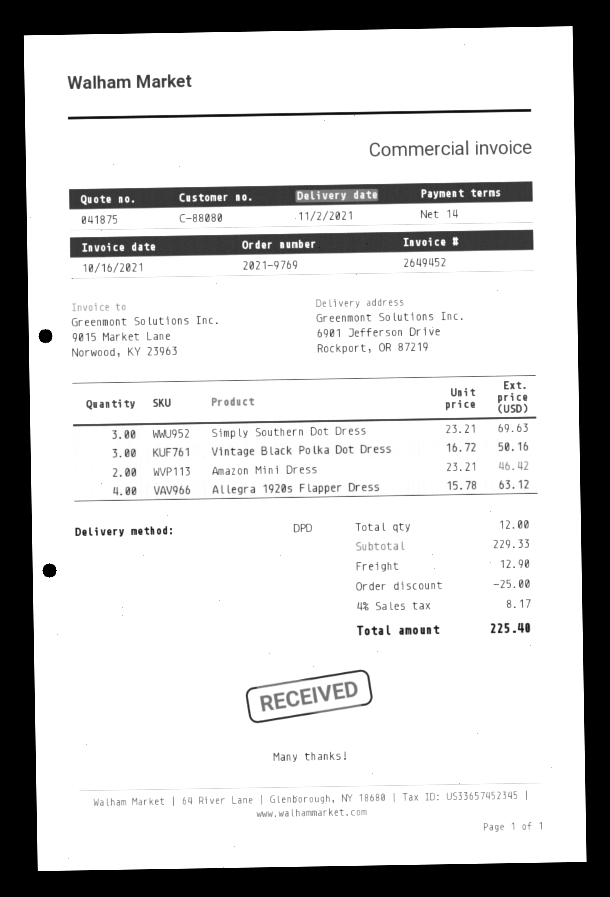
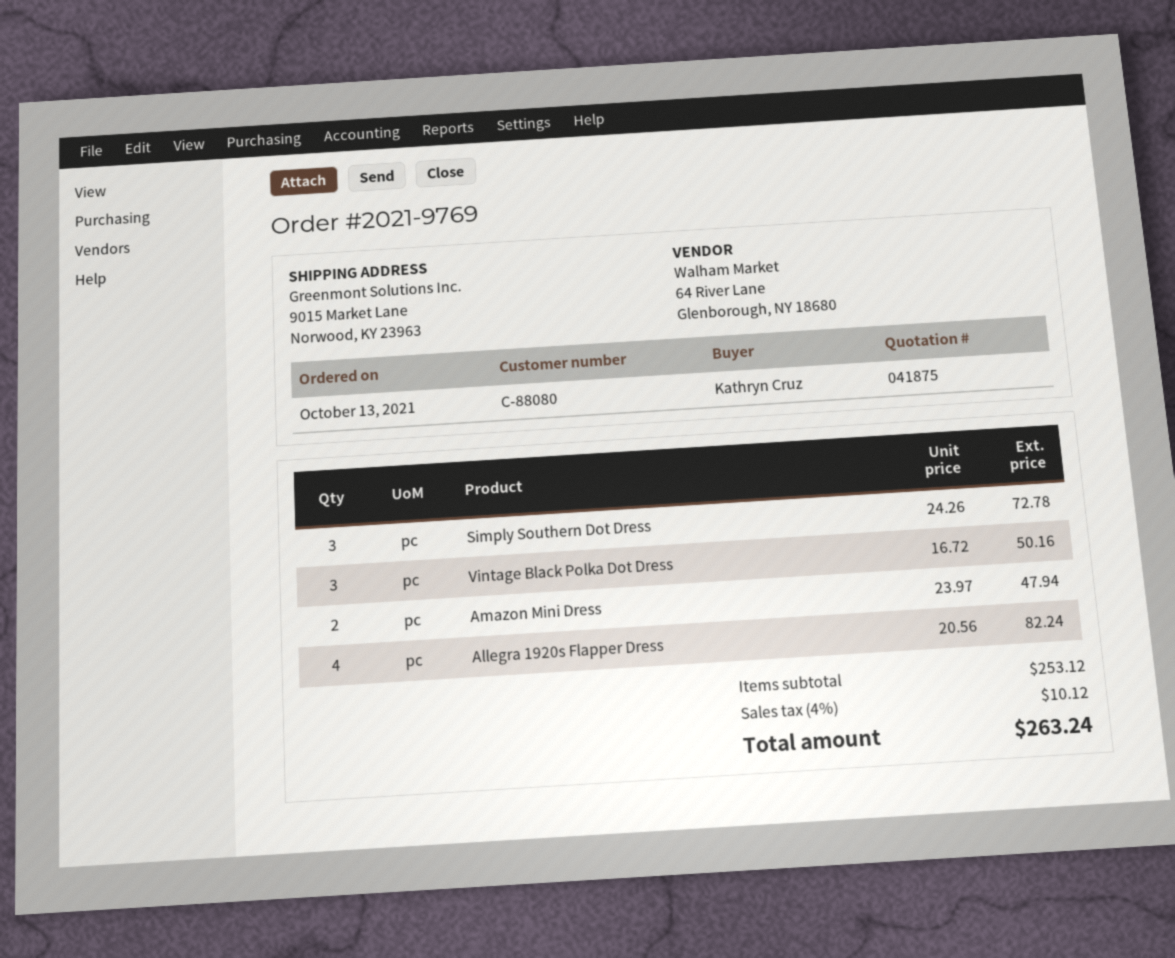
ship to: 6901 Jefferson Drive, Rockport, OR 87219 -> 9015 Market Lane, Norwood, KY 23963
Simply Southern Dot Dress: 3 x 23.21 = 69.63 -> 3 x 24.26 = 72.78
Amazon Mini Dress: 2 x 23.21 = 46.42 -> 2 x 23.97 = 47.94
Allegra 1920s Flapper Dress: 4 x 15.78 = 63.12 -> 4 x 20.56 = 82.24
subtotal: 229.33 -> 253.12
discount: 25.00 -> none
shipping: 12.90 -> none
tax: 4% = 8.17 -> 4% = 10.12
total: 225.40 -> 263.24

